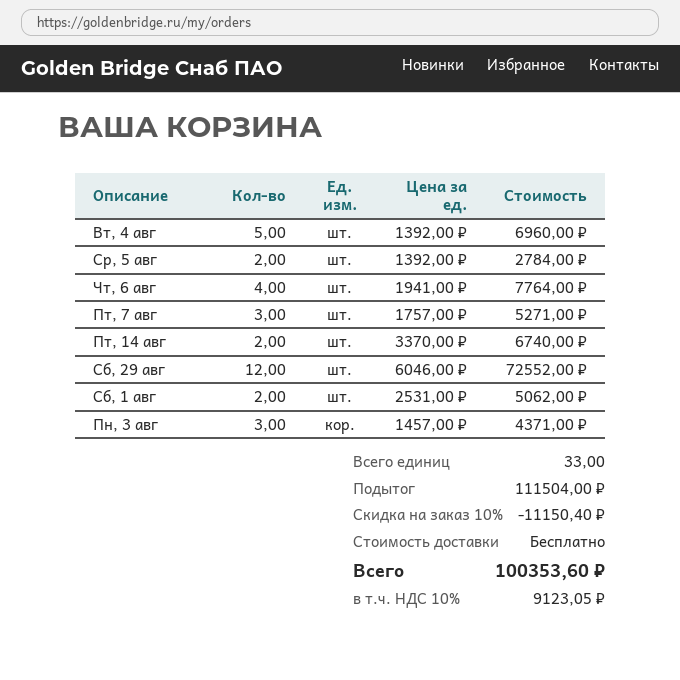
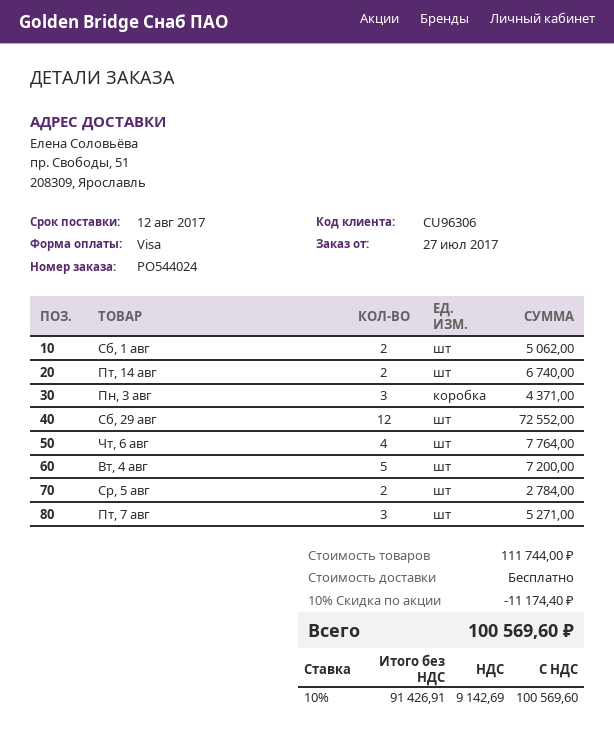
Вт, 4 авг: 5 for 6960.00 -> 5 for 7200.00
subtotal: 111504.00 -> 111744.00
discount: 10% = 11150.40 -> 10% = 11174.40
tax: 10% = 9123.05 -> 10% = 9142.69
total: 100353.60 -> 100569.60

